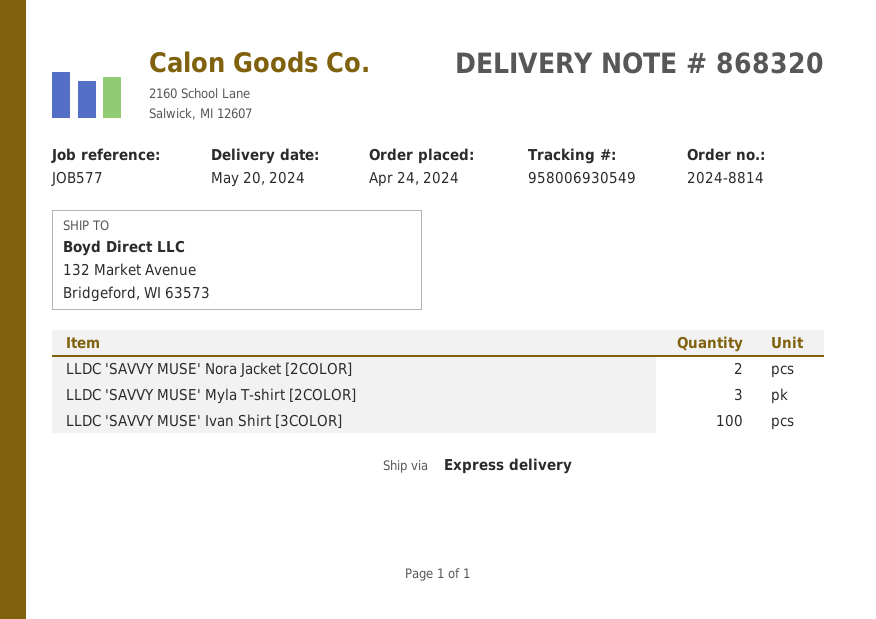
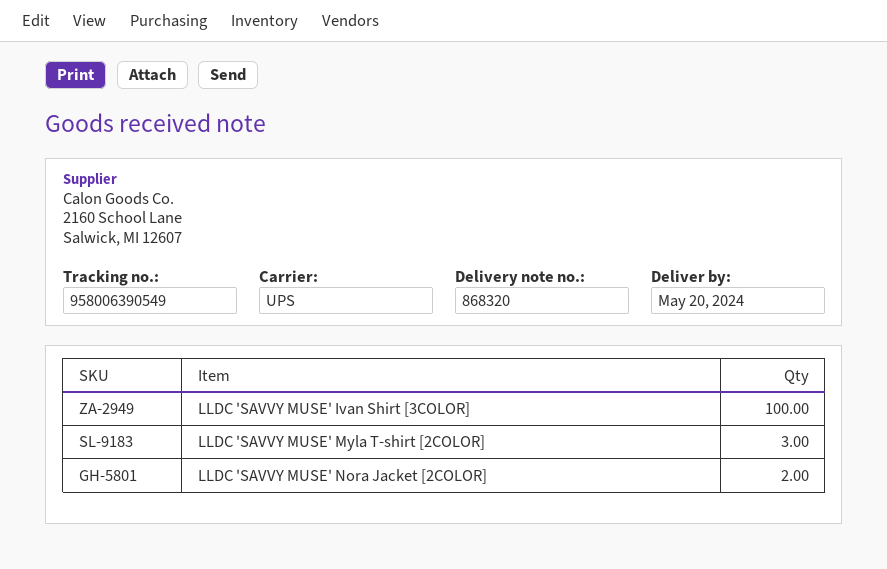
shipping method: express -> UPS
tracking number: 958006930549 -> 958006390549

